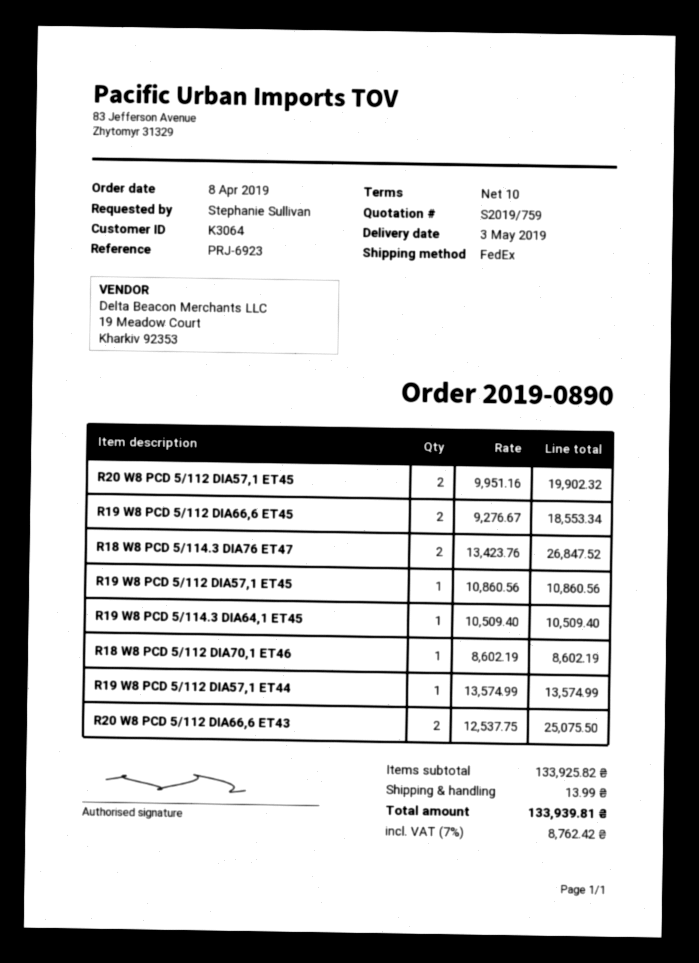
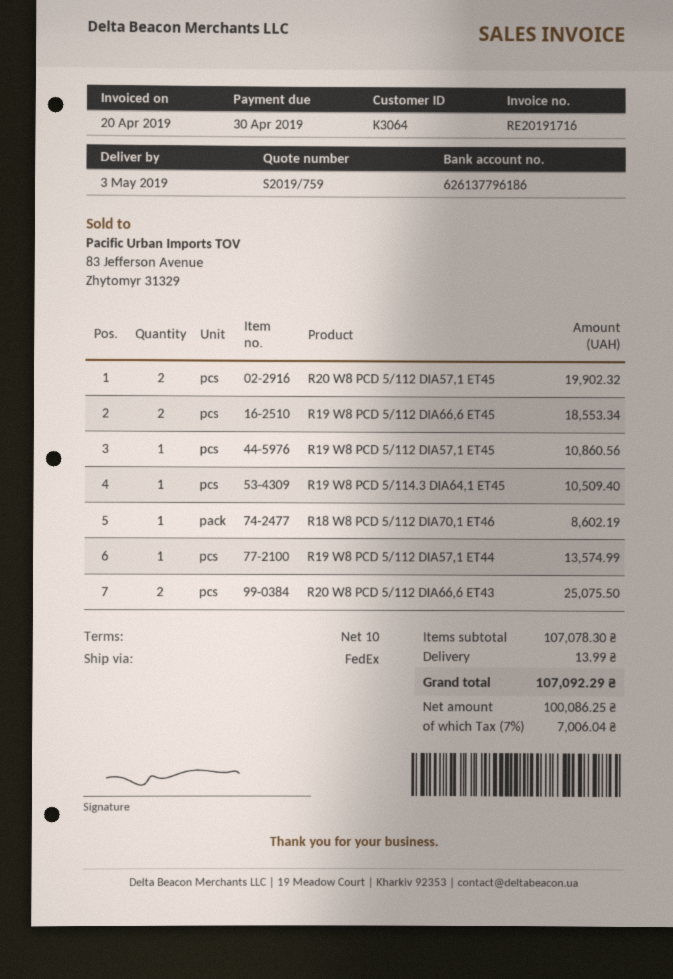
R18 W8 PCD 5/114.3 DIA76 ET47: 2 for 26847.52 -> none
subtotal: 133925.82 -> 107078.30
tax: 7% = 8762.42 -> 7% = 7006.04
total: 133939.81 -> 107092.29

